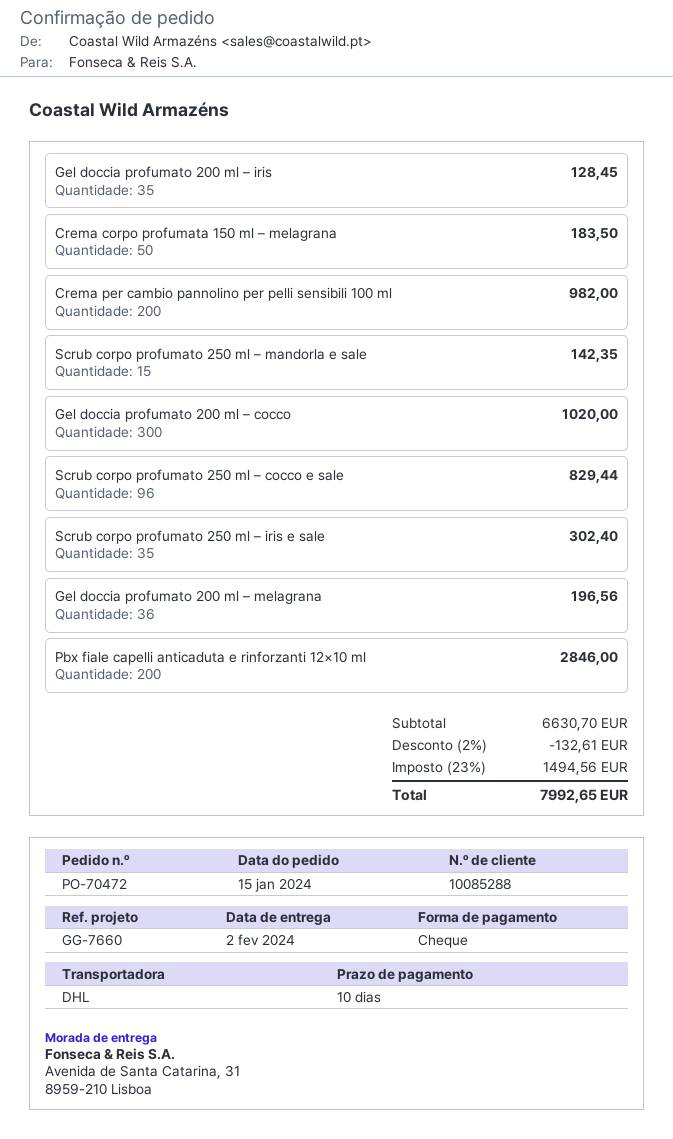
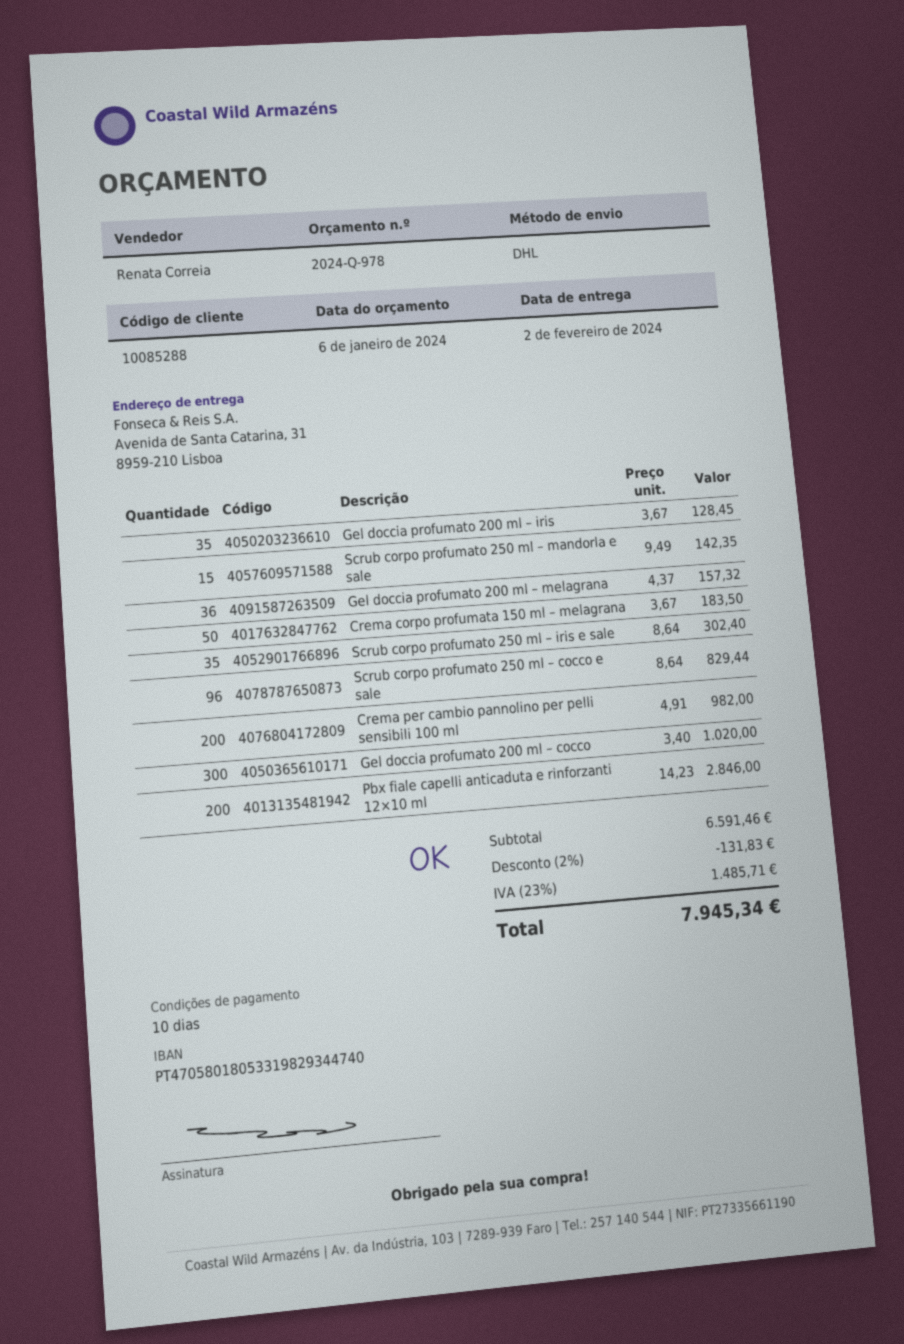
Gel doccia profumato 200 ml – melagrana: 36 for 196.56 -> 36 for 157.32
subtotal: 6630.70 -> 6591.46
discount: 2% = 132.61 -> 2% = 131.83
tax: 23% = 1494.56 -> 23% = 1485.71
total: 7992.65 -> 7945.34

